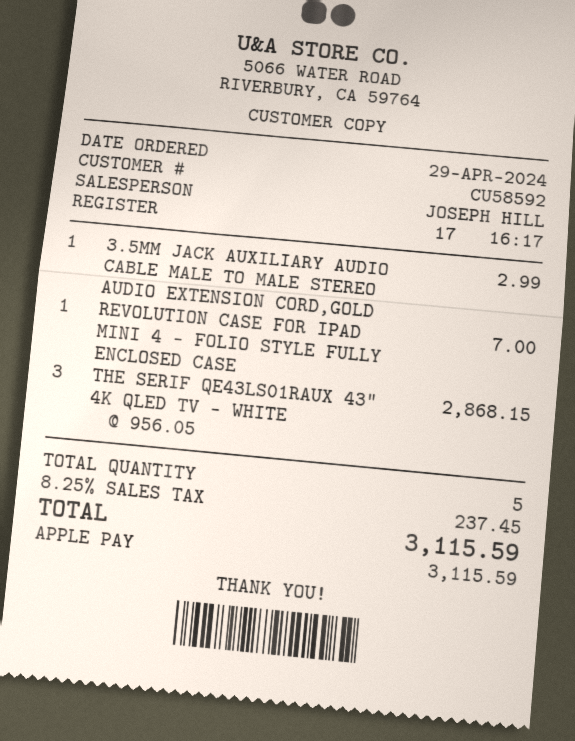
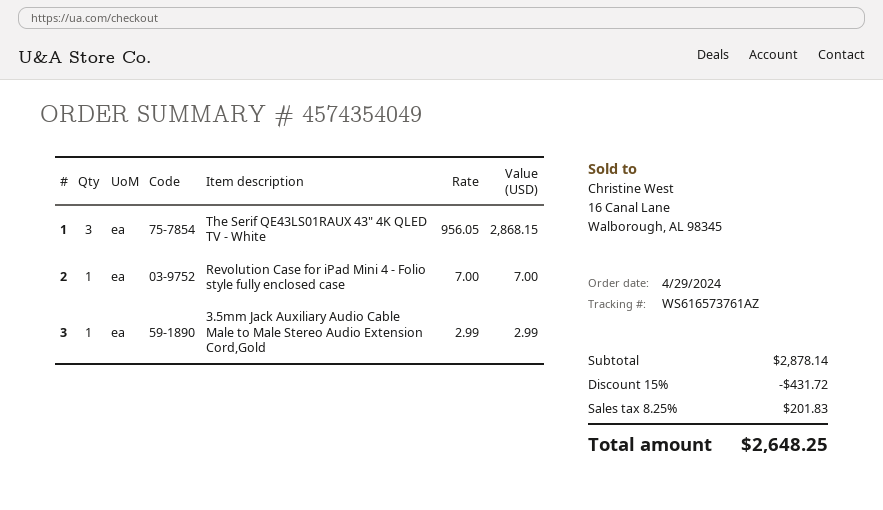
discount: none -> 15% = 431.72
tax: 8.25% = 237.45 -> 8.25% = 201.83
total: 3115.59 -> 2648.25

